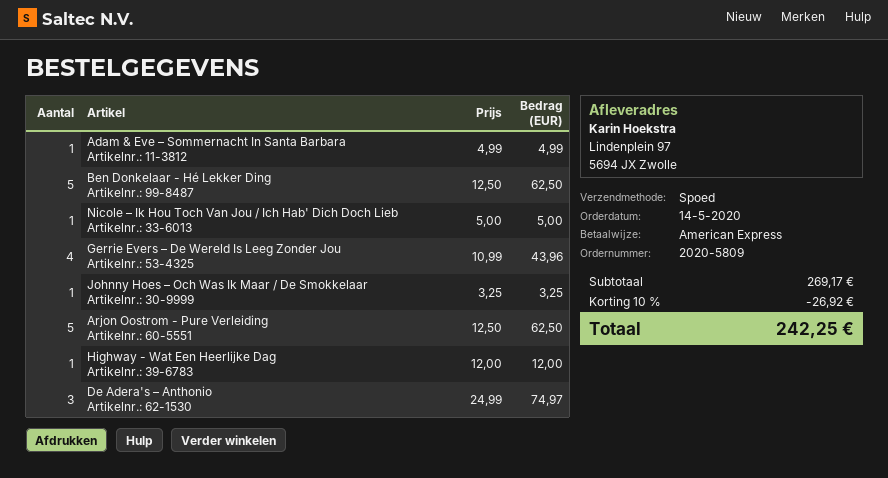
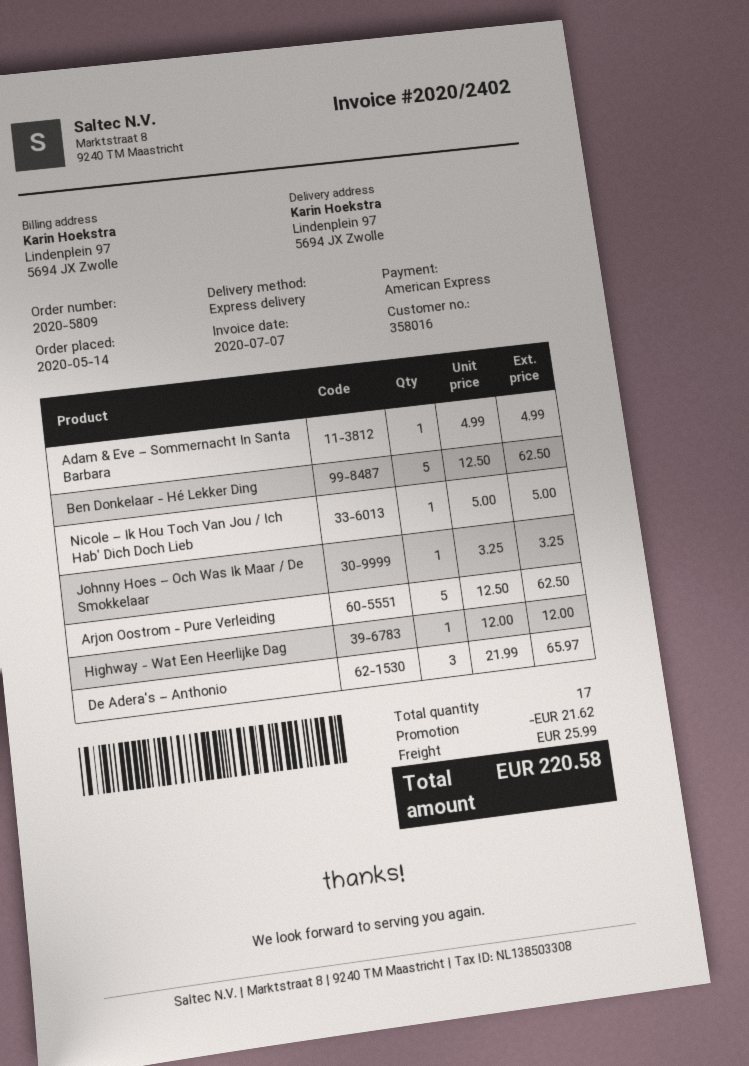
Gerrie Evers – De Wereld Is Leeg Zonder Jou: 4 x 10.99 = 43.96 -> none
De Adera's – Anthonio: 3 x 24.99 = 74.97 -> 3 x 21.99 = 65.97
discount: 26.92 -> 21.62
shipping: none -> 25.99
total: 242.25 -> 220.58

